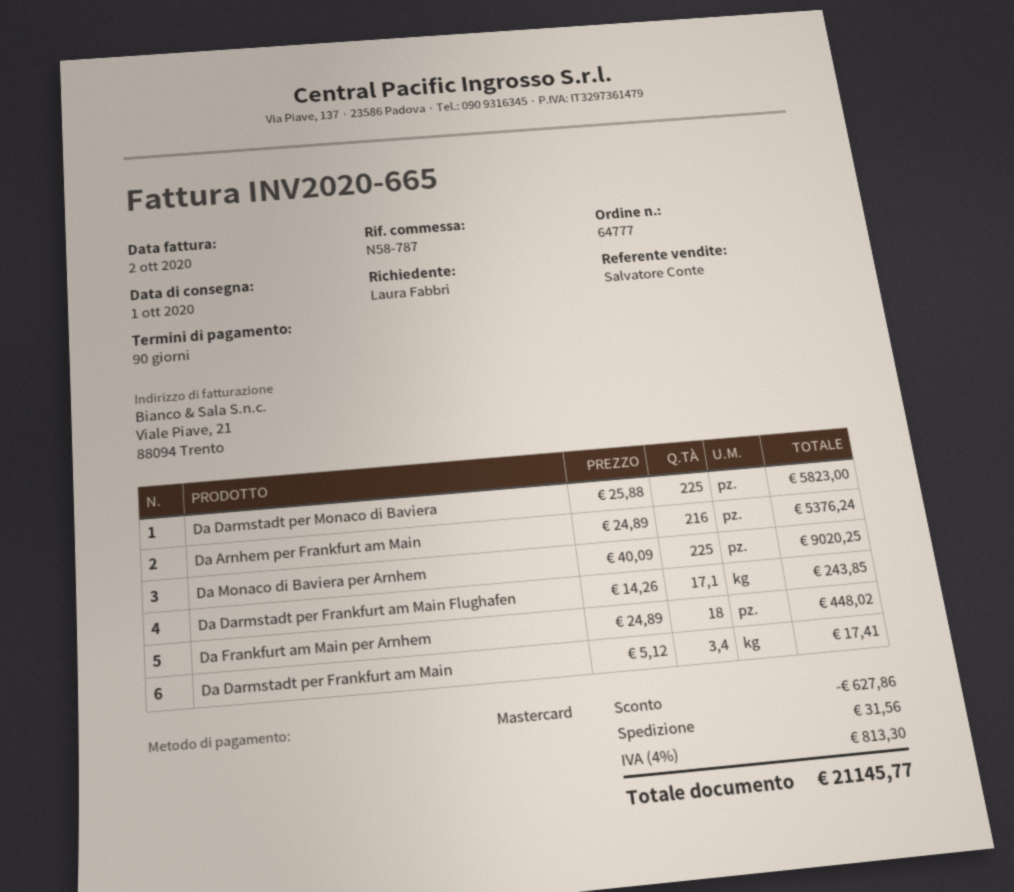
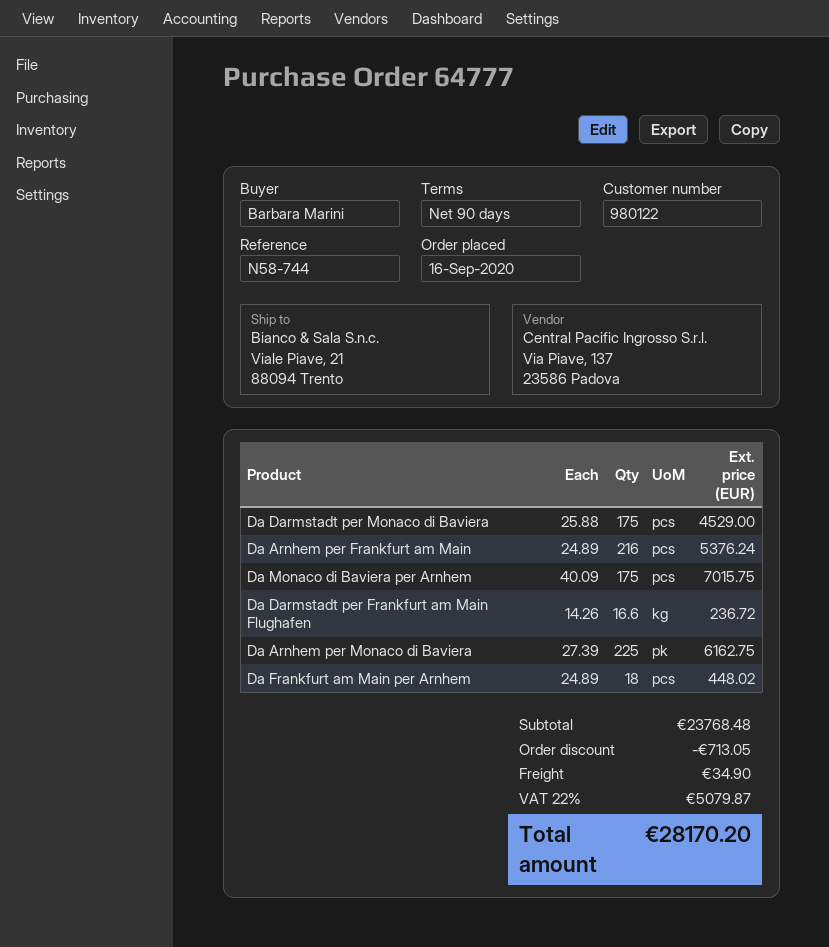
reference: N58-787 -> N58-744
ordered by: Laura Fabbri -> Barbara Marini
Da Darmstadt per Monaco di Baviera: 225 x 25.88 = 5823.00 -> 175 x 25.88 = 4529.00
Da Monaco di Baviera per Arnhem: 225 x 40.09 = 9020.25 -> 175 x 40.09 = 7015.75
Da Darmstadt per Frankfurt am Main Flughafen: 17.1 x 14.26 = 243.85 -> 16.6 x 14.26 = 236.72
Da Darmstadt per Frankfurt am Main: 3.4 x 5.12 = 17.41 -> none
Da Arnhem per Monaco di Baviera: none -> 225 x 27.39 = 6162.75
discount: 627.86 -> 713.05
shipping: 31.56 -> 34.90
tax: 4% = 813.30 -> 22% = 5079.87
total: 21145.77 -> 28170.20

